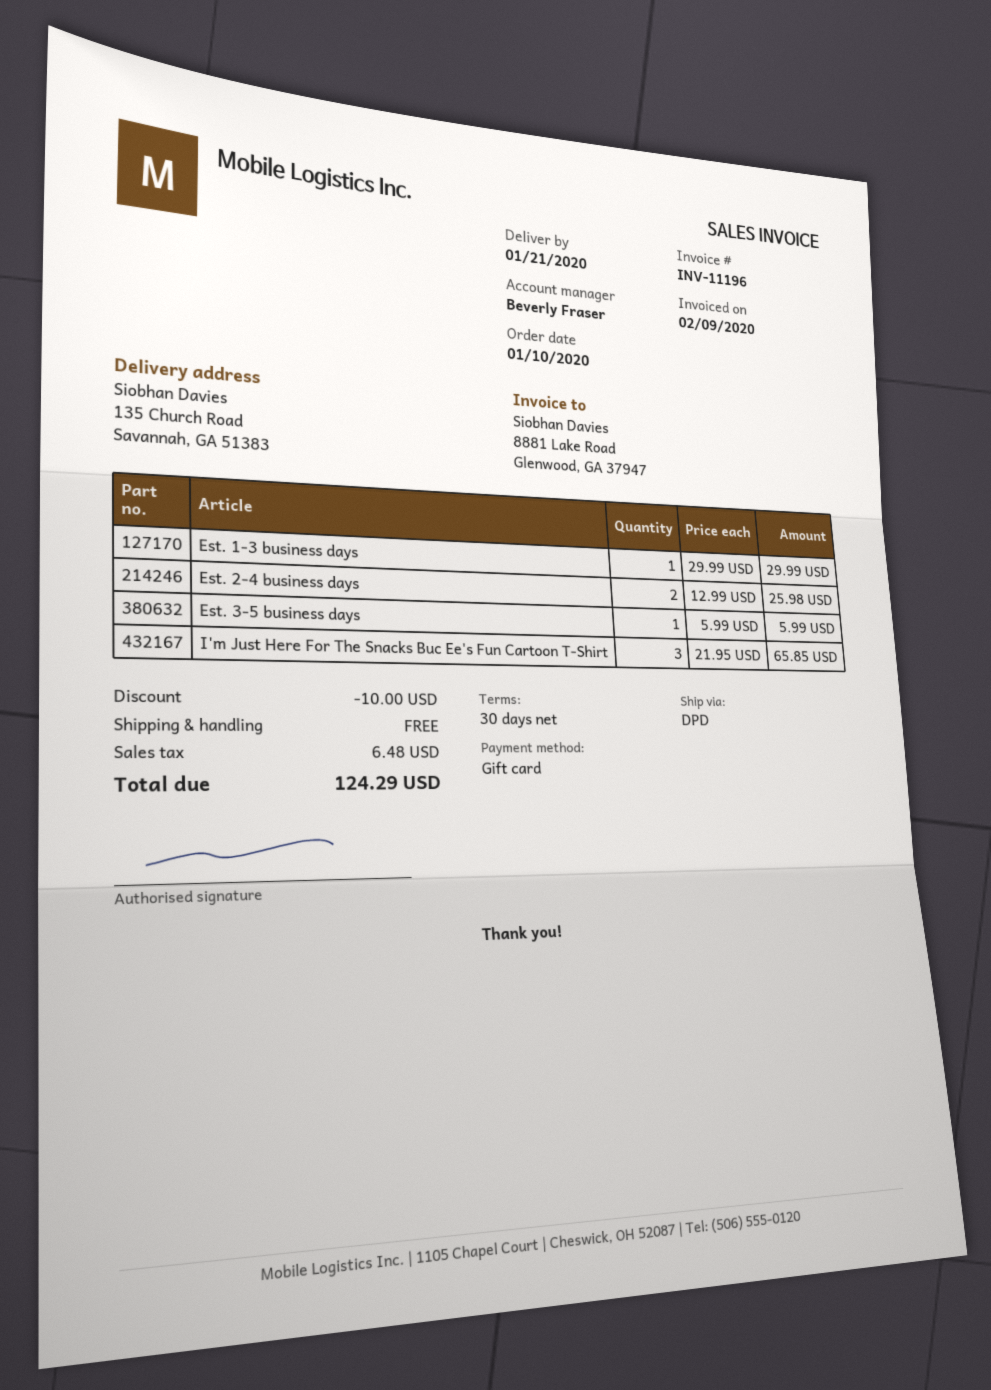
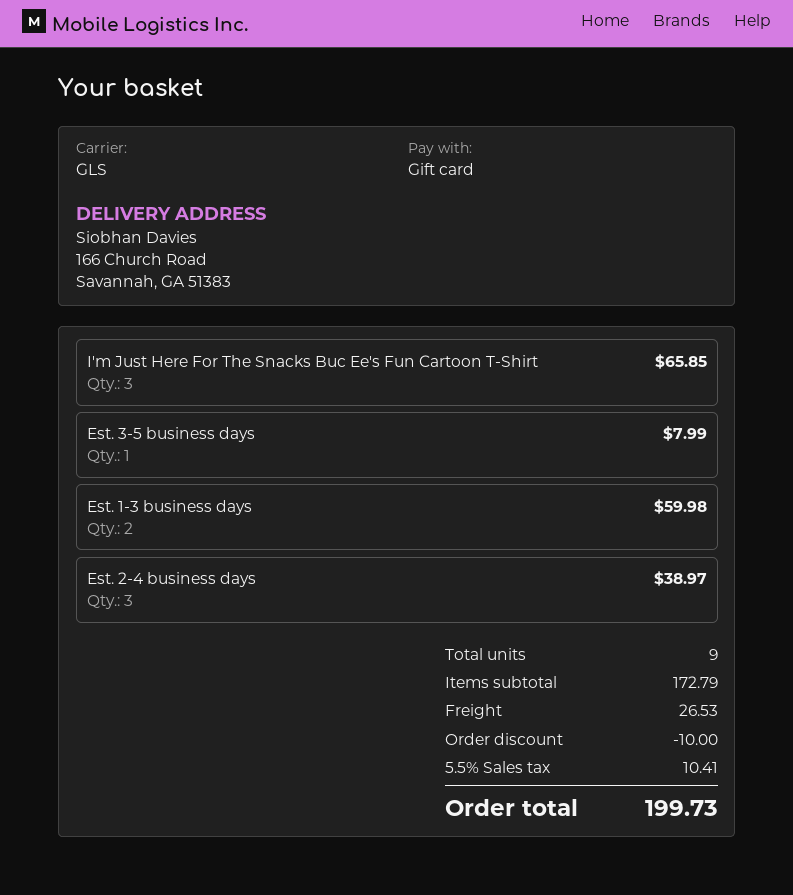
shipping method: DPD -> GLS
ship to: 135 Church Road, Savannah, GA 51383 -> 166 Church Road, Savannah, GA 51383
Est. 1-3 business days: 1 for 29.99 -> 2 for 59.98
Est. 2-4 business days: 2 for 25.98 -> 3 for 38.97
Est. 3-5 business days: 1 for 5.99 -> 1 for 7.99
shipping: 0.00 -> 26.53
tax: 6.48 -> 10.41
total: 124.29 -> 199.73

